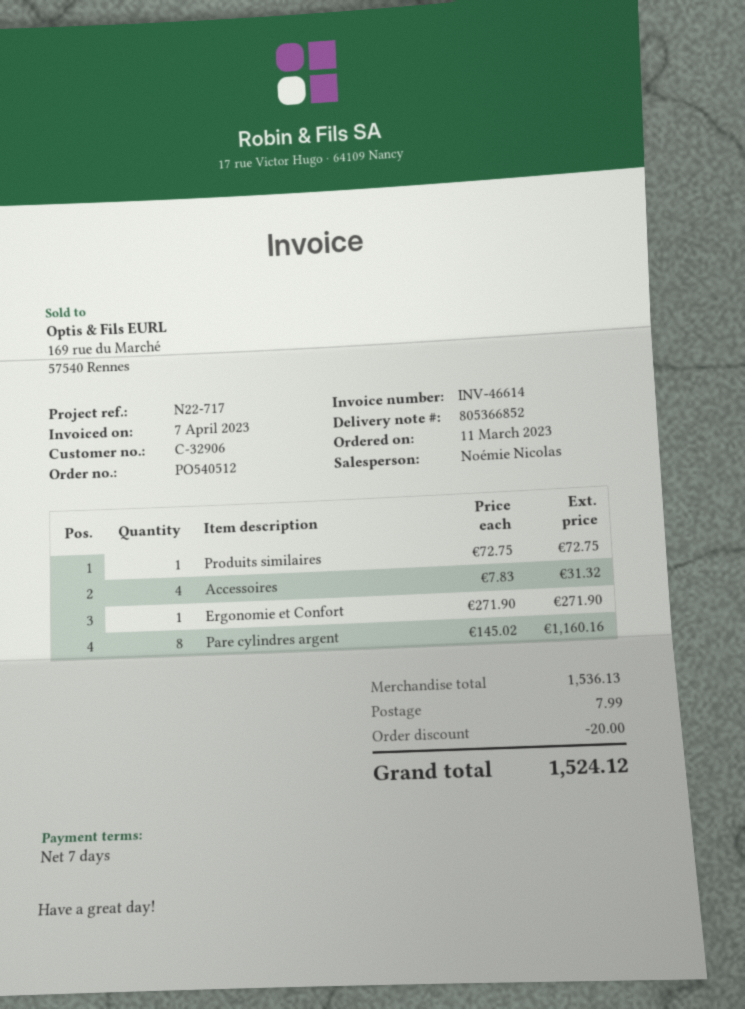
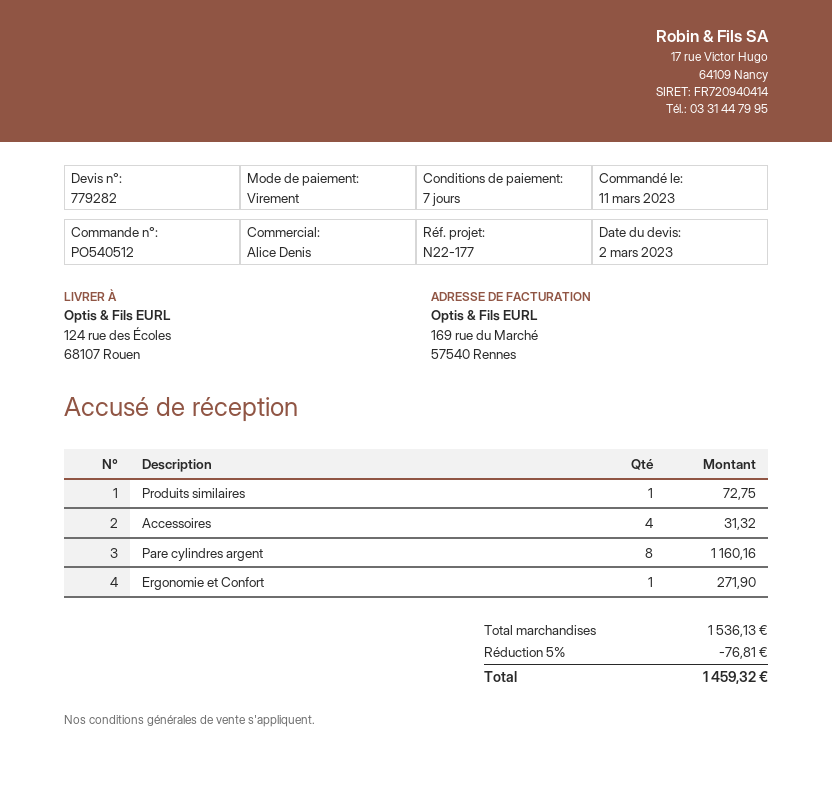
reference: N22-717 -> N22-177
sales rep: Noémie Nicolas -> Alice Denis
discount: 20.00 -> 76.81
shipping: 7.99 -> none
total: 1524.12 -> 1459.32

